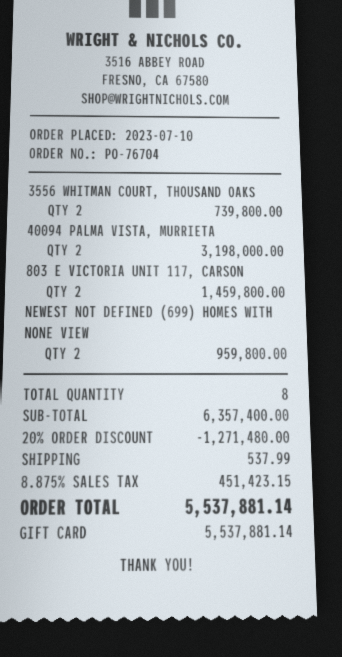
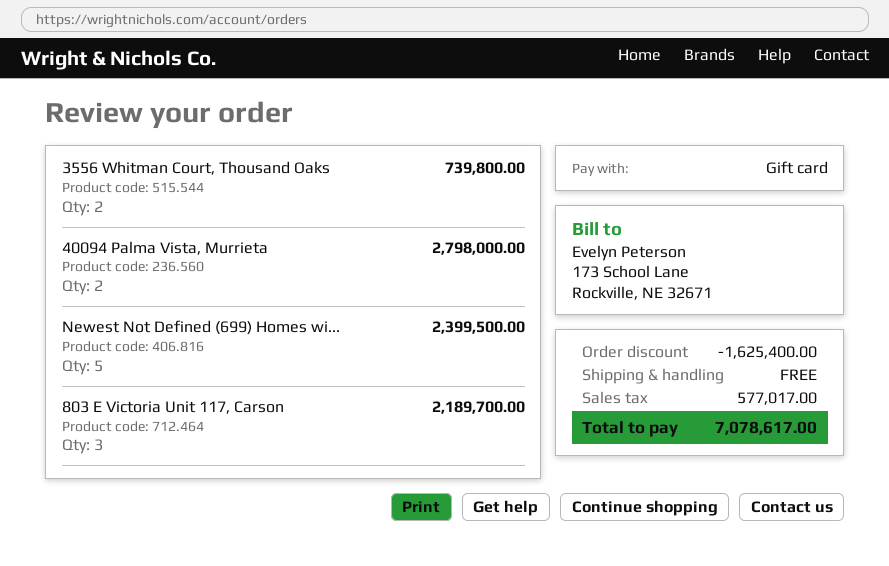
40094 PALMA VISTA, MURRIETA: 2 for 3198000.00 -> 2 for 2798000.00
803 E VICTORIA UNIT 117, CARSON: 2 for 1459800.00 -> 3 for 2189700.00
NEWEST NOT DEFINED (699) HOMES WITH NONE VIEW: 2 for 959800.00 -> 5 for 2399500.00
discount: 1271480.00 -> 1625400.00
shipping: 537.99 -> 0.00
tax: 451423.15 -> 577017.00
total: 5537881.14 -> 7078617.00

